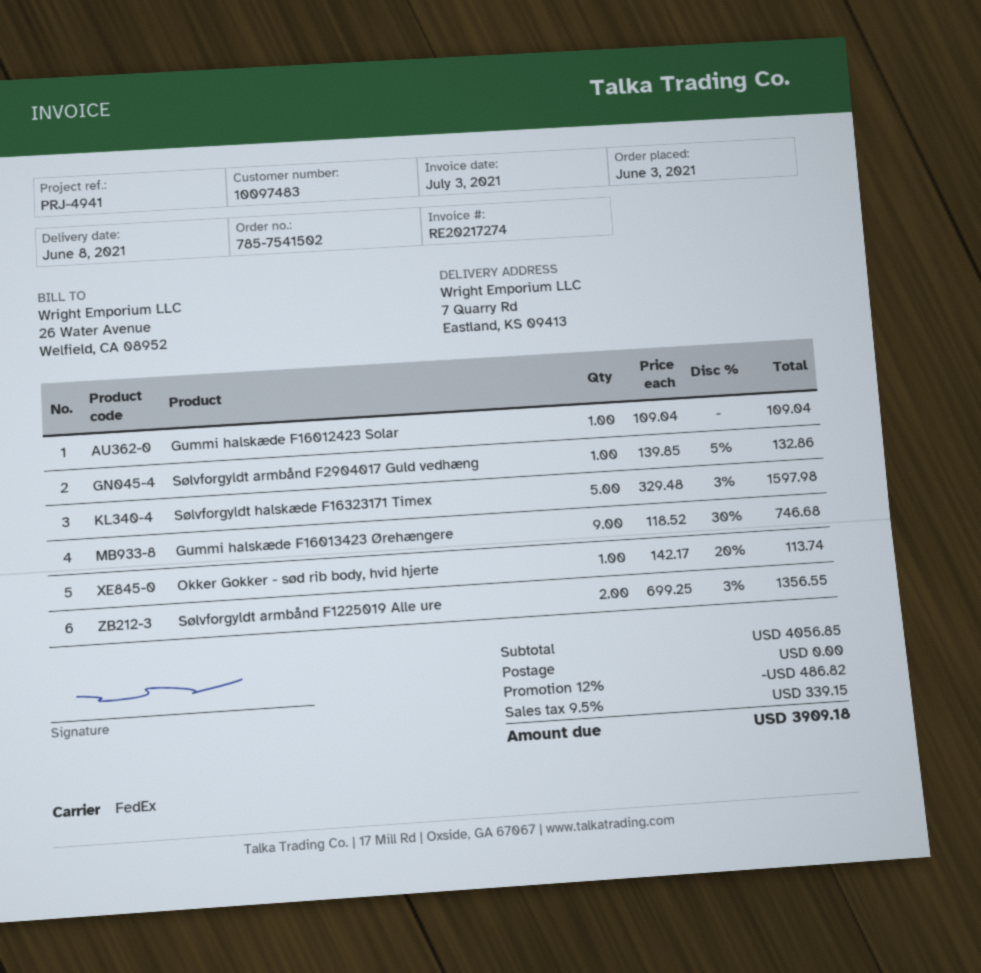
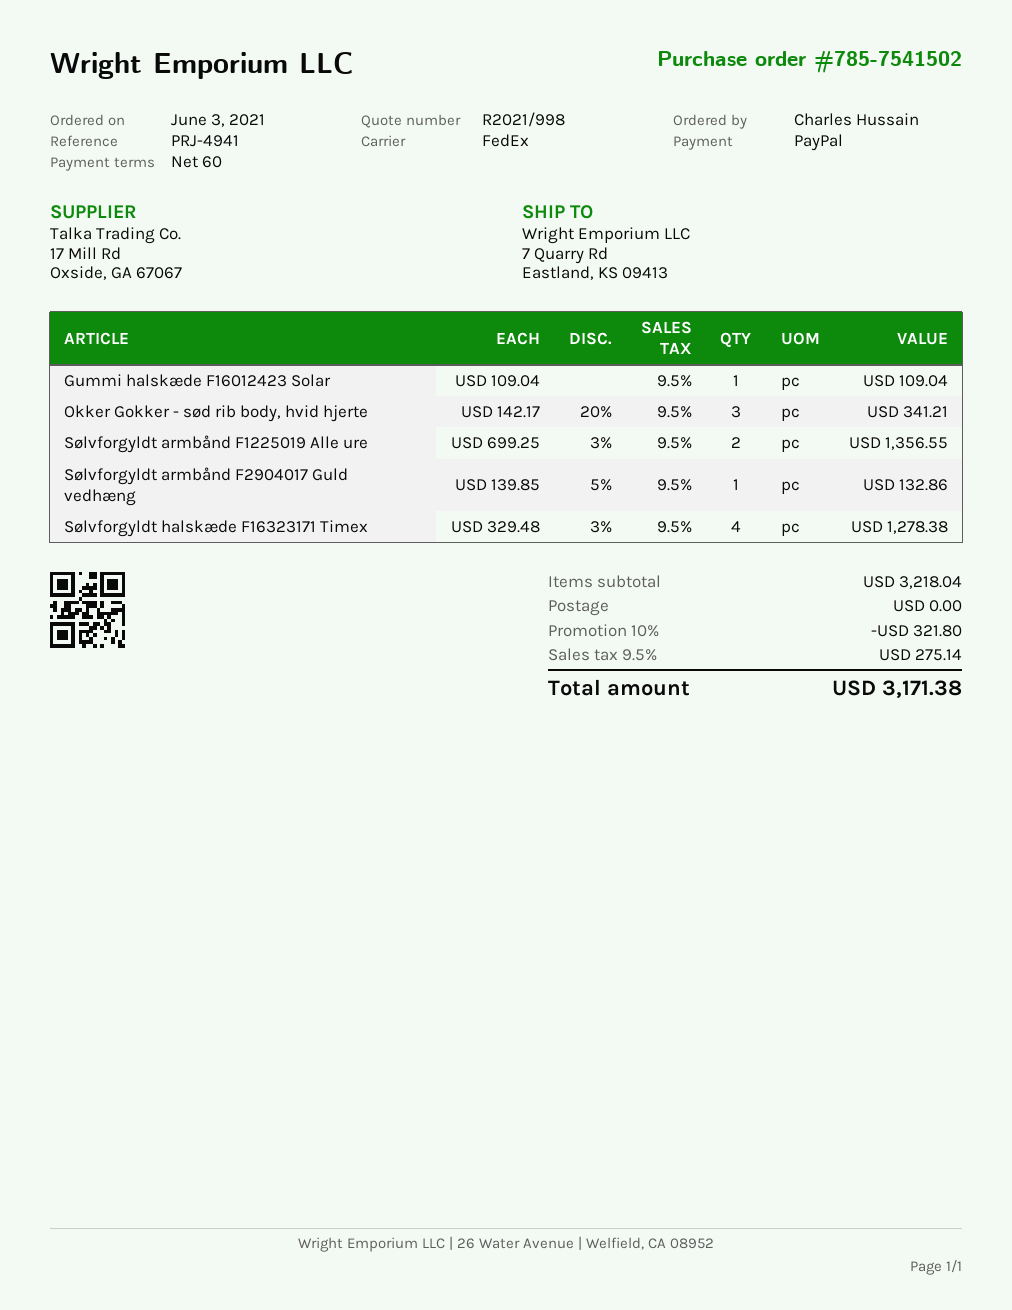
Sølvforgyldt halskæde F16323171 Timex: 5 x 329.48 - 3% = 1597.98 -> 4 x 329.48 - 3% = 1278.38
Gummi halskæde F16013423 Ørehængere: 9 x 118.52 - 30% = 746.68 -> none
Okker Gokker - sød rib body, hvid hjerte: 1 x 142.17 - 20% = 113.74 -> 3 x 142.17 - 20% = 341.21
subtotal: 4056.85 -> 3218.04
discount: 12% = 486.82 -> 10% = 321.80
tax: 9.5% = 339.15 -> 9.5% = 275.14
total: 3909.18 -> 3171.38

